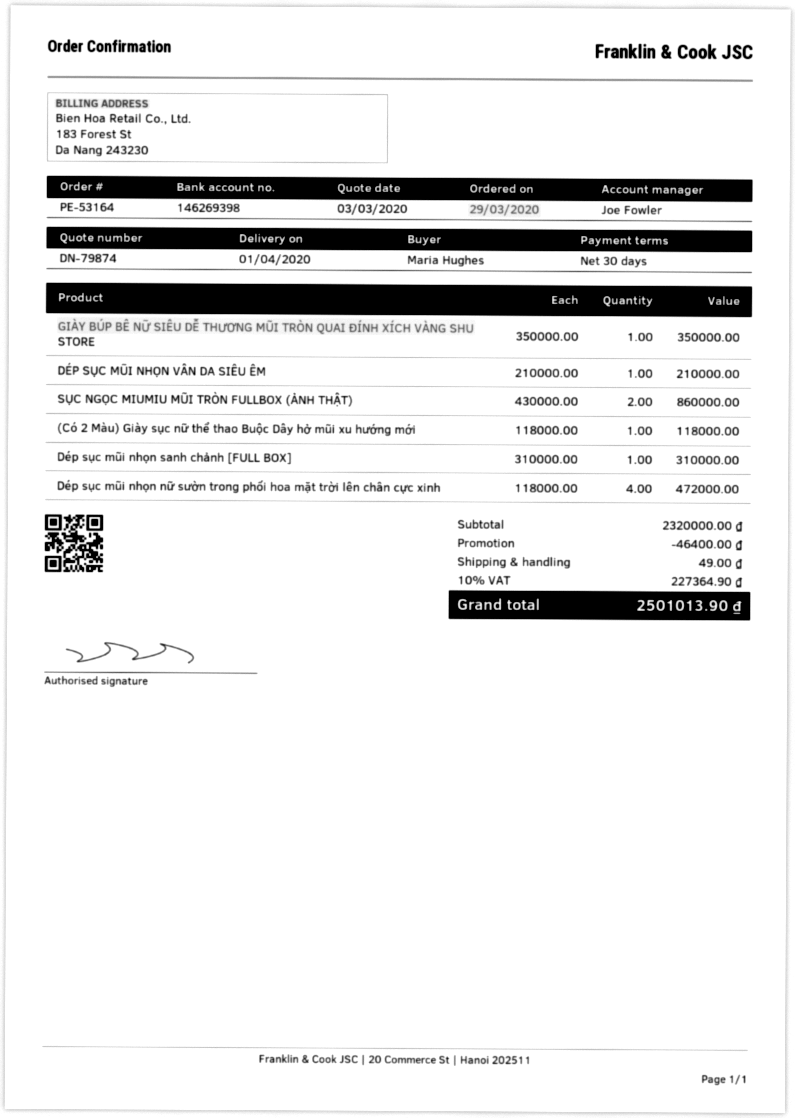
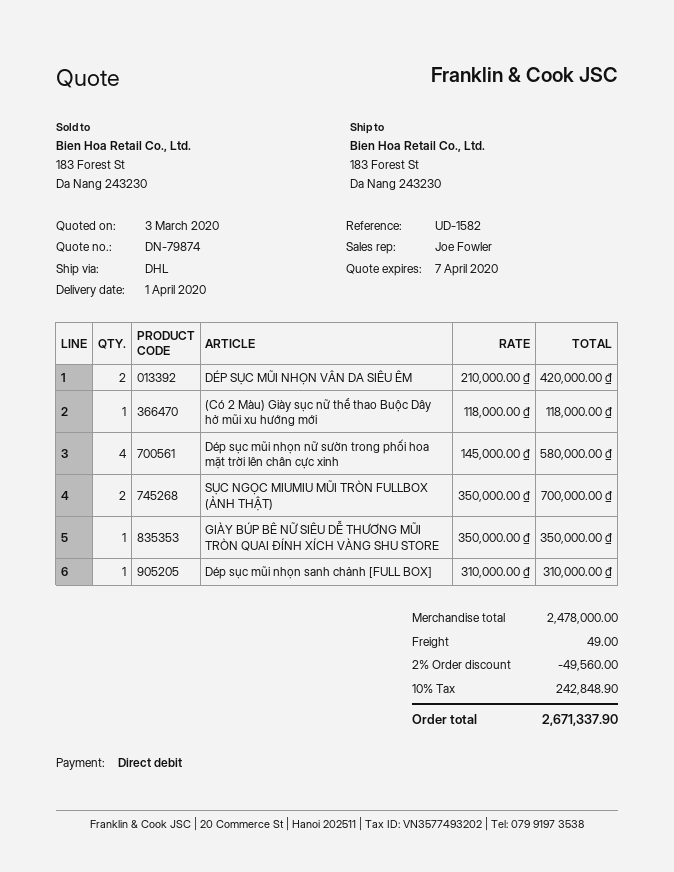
DÉP SỤC MŨI NHỌN VÂN DA SIÊU ÊM: 1 x 210000.00 = 210000.00 -> 2 x 210000.00 = 420000.00
SỤC NGỌC MIUMIU MŨI TRÒN FULLBOX (ẢNH THẬT): 2 x 430000.00 = 860000.00 -> 2 x 350000.00 = 700000.00
Dép sục mũi nhọn nữ sườn trong phối hoa mặt trời lên chân cực xinh: 4 x 118000.00 = 472000.00 -> 4 x 145000.00 = 580000.00
subtotal: 2320000.00 -> 2478000.00
discount: 46400.00 -> 49560.00
tax: 10% = 227364.90 -> 10% = 242848.90
total: 2501013.90 -> 2671337.90

